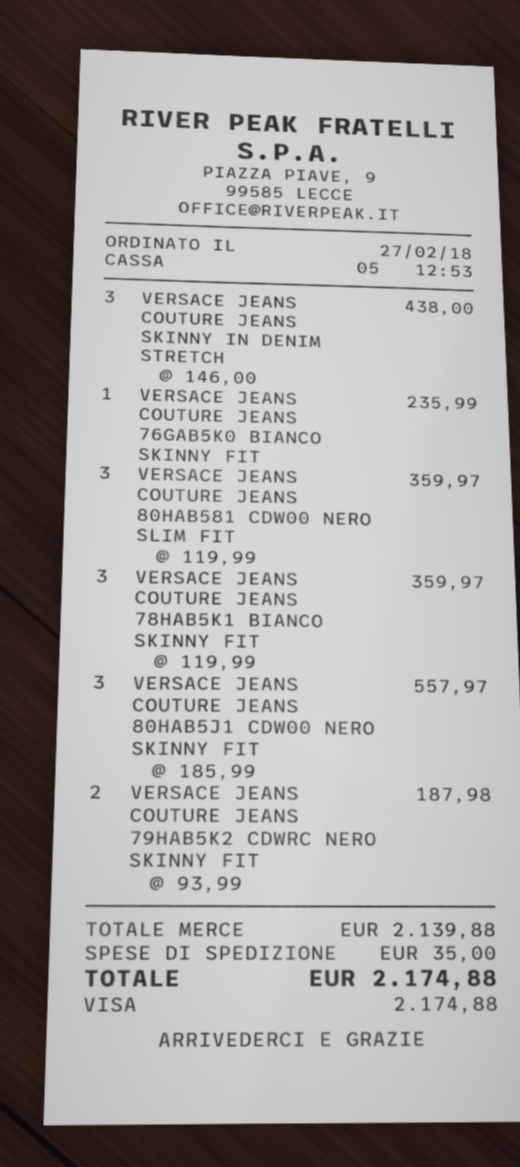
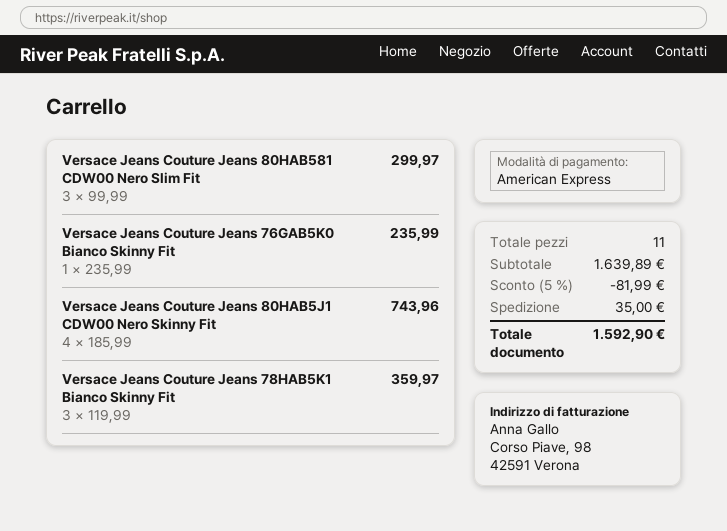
payment method: Visa -> American Express
VERSACE JEANS COUTURE JEANS SKINNY IN DENIM STRETCH: 3 x 146.00 = 438.00 -> none
VERSACE JEANS COUTURE JEANS 80HAB581 CDW00 NERO SLIM FIT: 3 x 119.99 = 359.97 -> 3 x 99.99 = 299.97
VERSACE JEANS COUTURE JEANS 80HAB5J1 CDW00 NERO SKINNY FIT: 3 x 185.99 = 557.97 -> 4 x 185.99 = 743.96
VERSACE JEANS COUTURE JEANS 79HAB5K2 CDWRC NERO SKINNY FIT: 2 x 93.99 = 187.98 -> none
subtotal: 2139.88 -> 1639.89
discount: none -> 5% = 81.99
total: 2174.88 -> 1592.90

